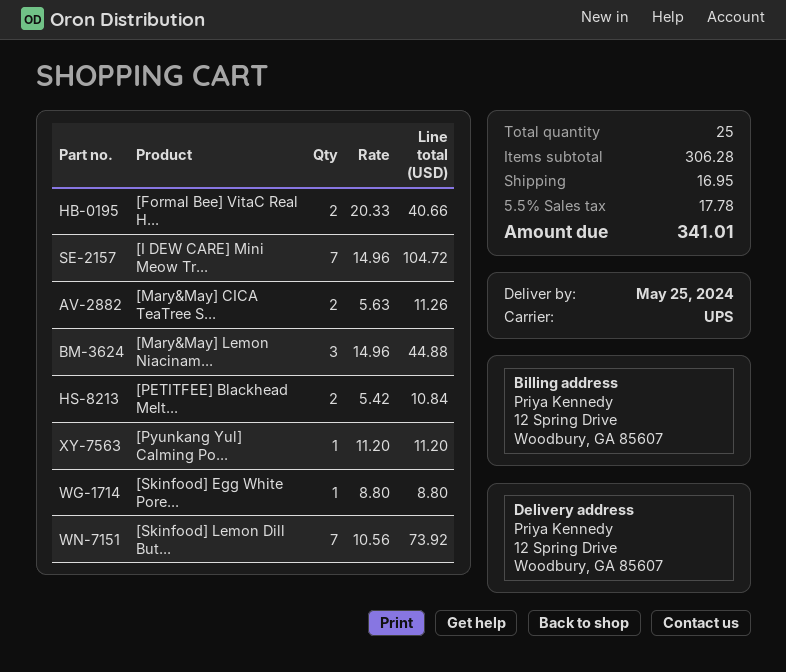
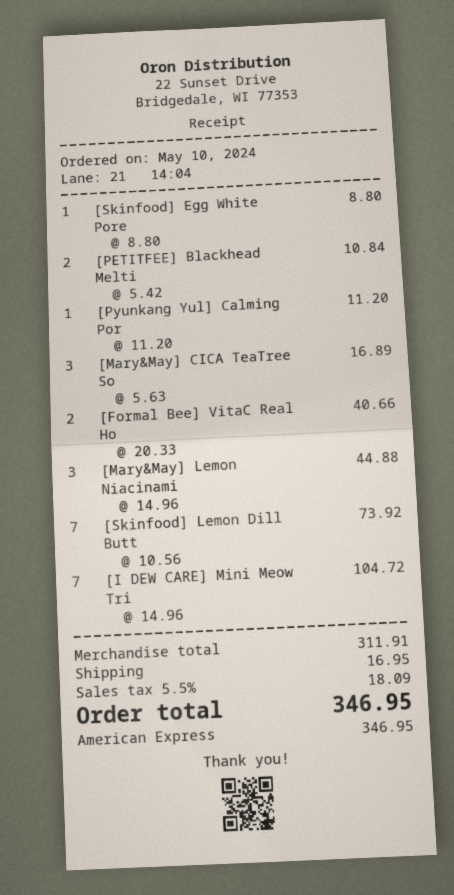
[Mary&May] CICA TeaTree S...: 2 x 5.63 = 11.26 -> 3 x 5.63 = 16.89
subtotal: 306.28 -> 311.91
tax: 5.5% = 17.78 -> 5.5% = 18.09
total: 341.01 -> 346.95

